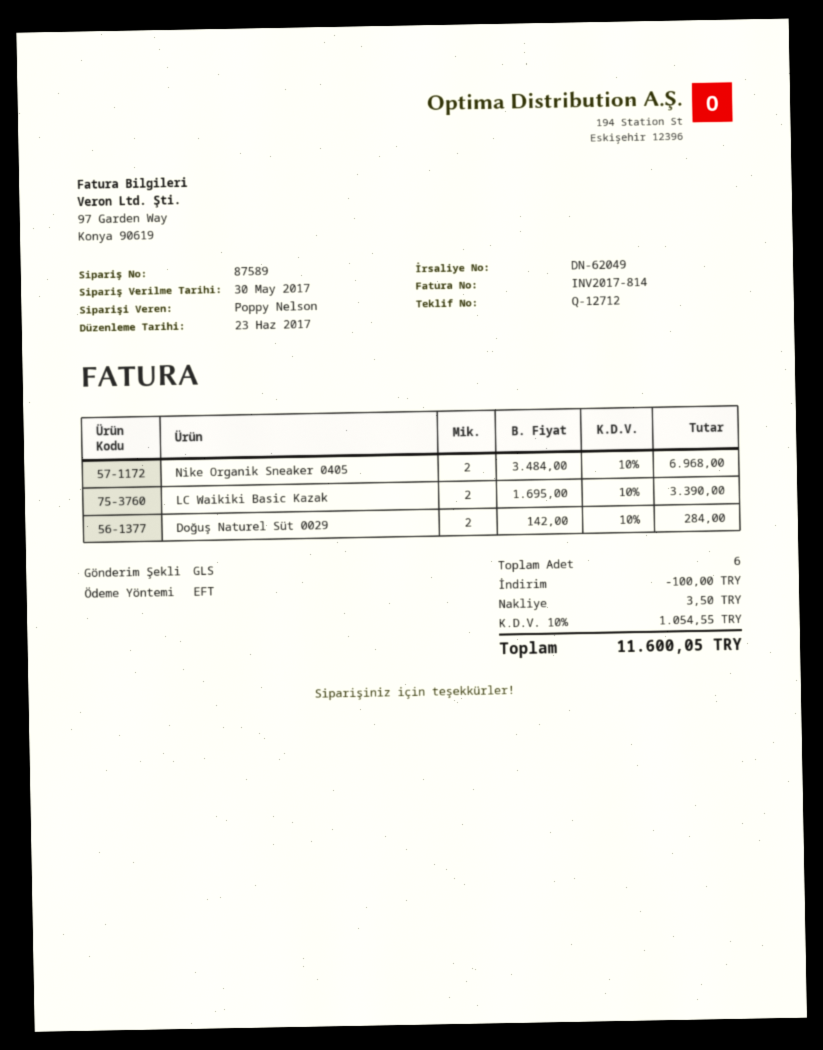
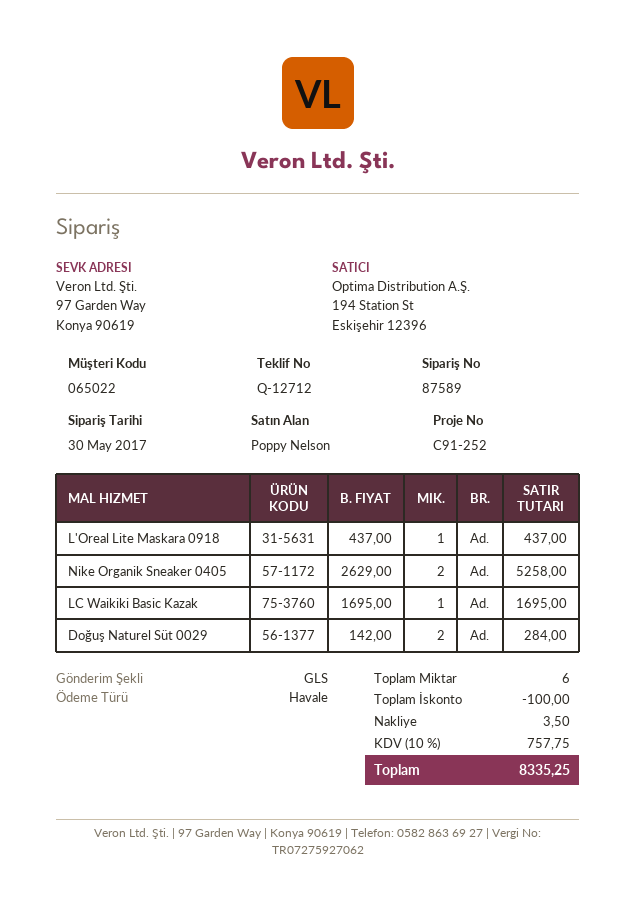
Nike Organik Sneaker 0405: 2 x 3484.00 = 6968.00 -> 2 x 2629.00 = 5258.00
LC Waikiki Basic Kazak: 2 x 1695.00 = 3390.00 -> 1 x 1695.00 = 1695.00
L'Oreal Lite Maskara 0918: none -> 1 x 437.00 = 437.00
tax: 10% = 1054.55 -> 10% = 757.75
total: 11600.05 -> 8335.25

